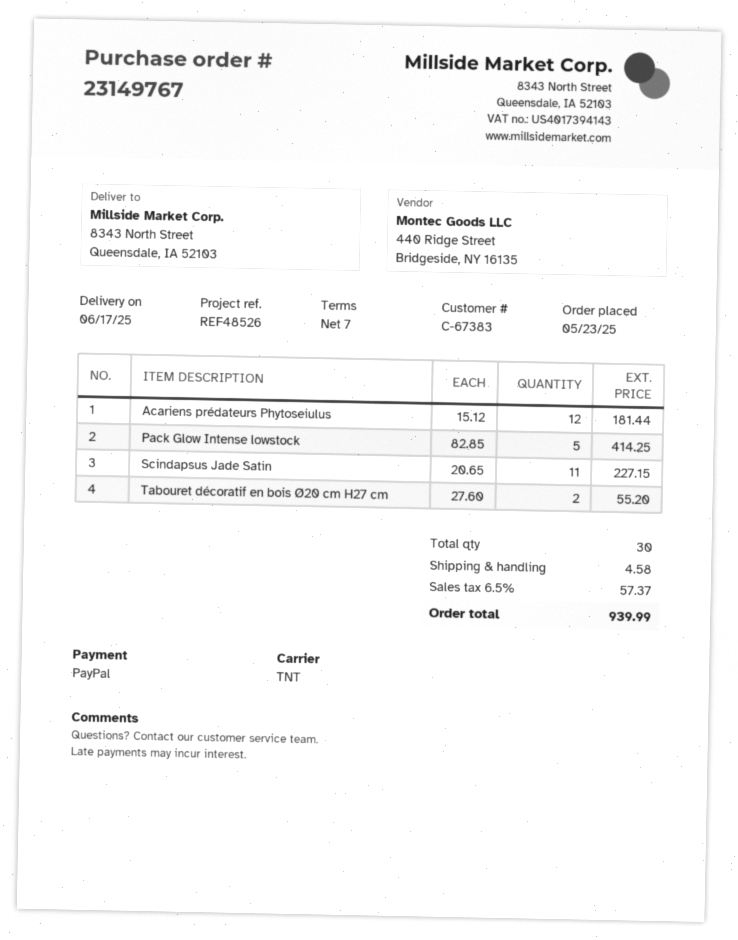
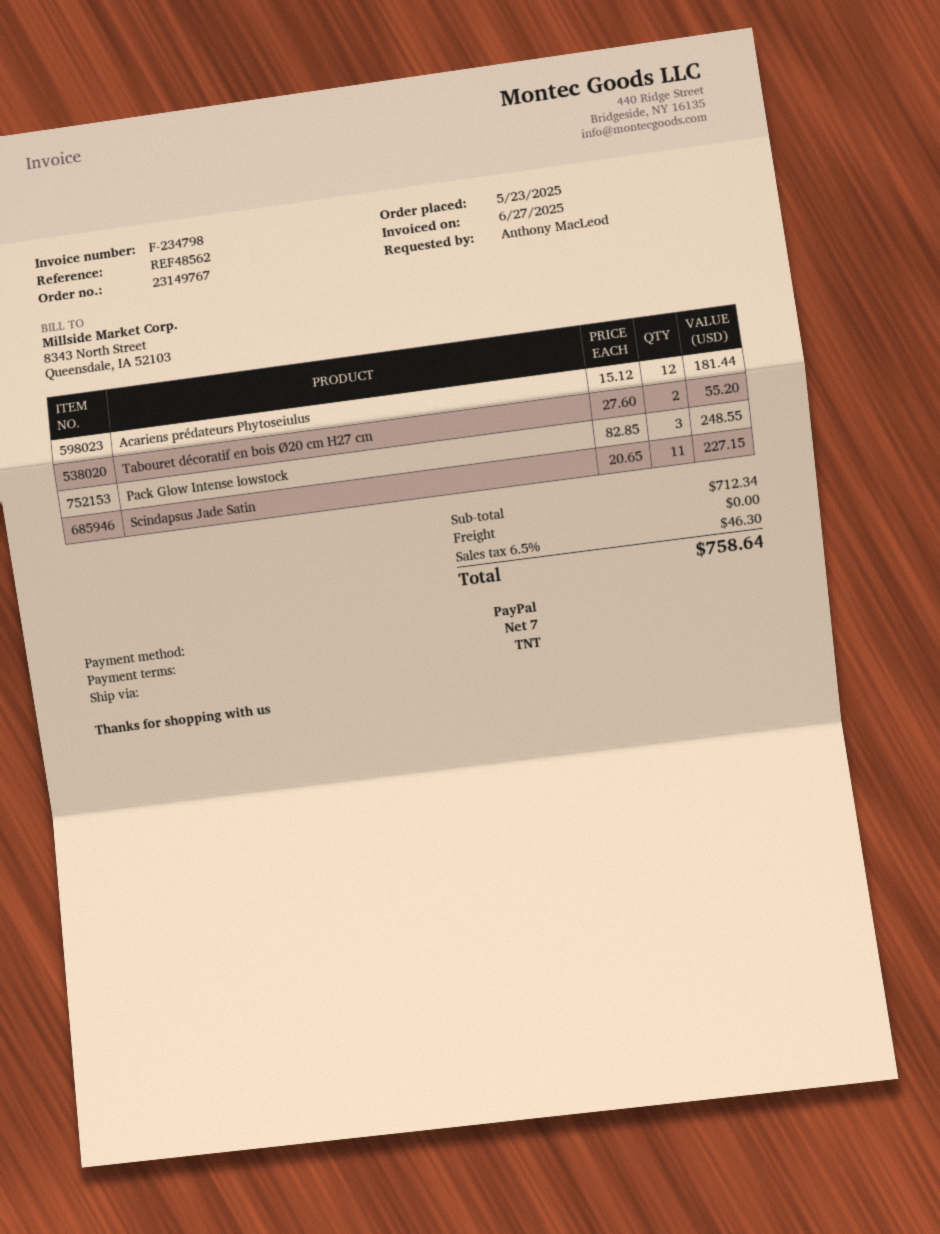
reference: REF48526 -> REF48562
Pack Glow Intense lowstock: 5 x 82.85 = 414.25 -> 3 x 82.85 = 248.55
shipping: 4.58 -> 0.00
tax: 6.5% = 57.37 -> 6.5% = 46.30
total: 939.99 -> 758.64

